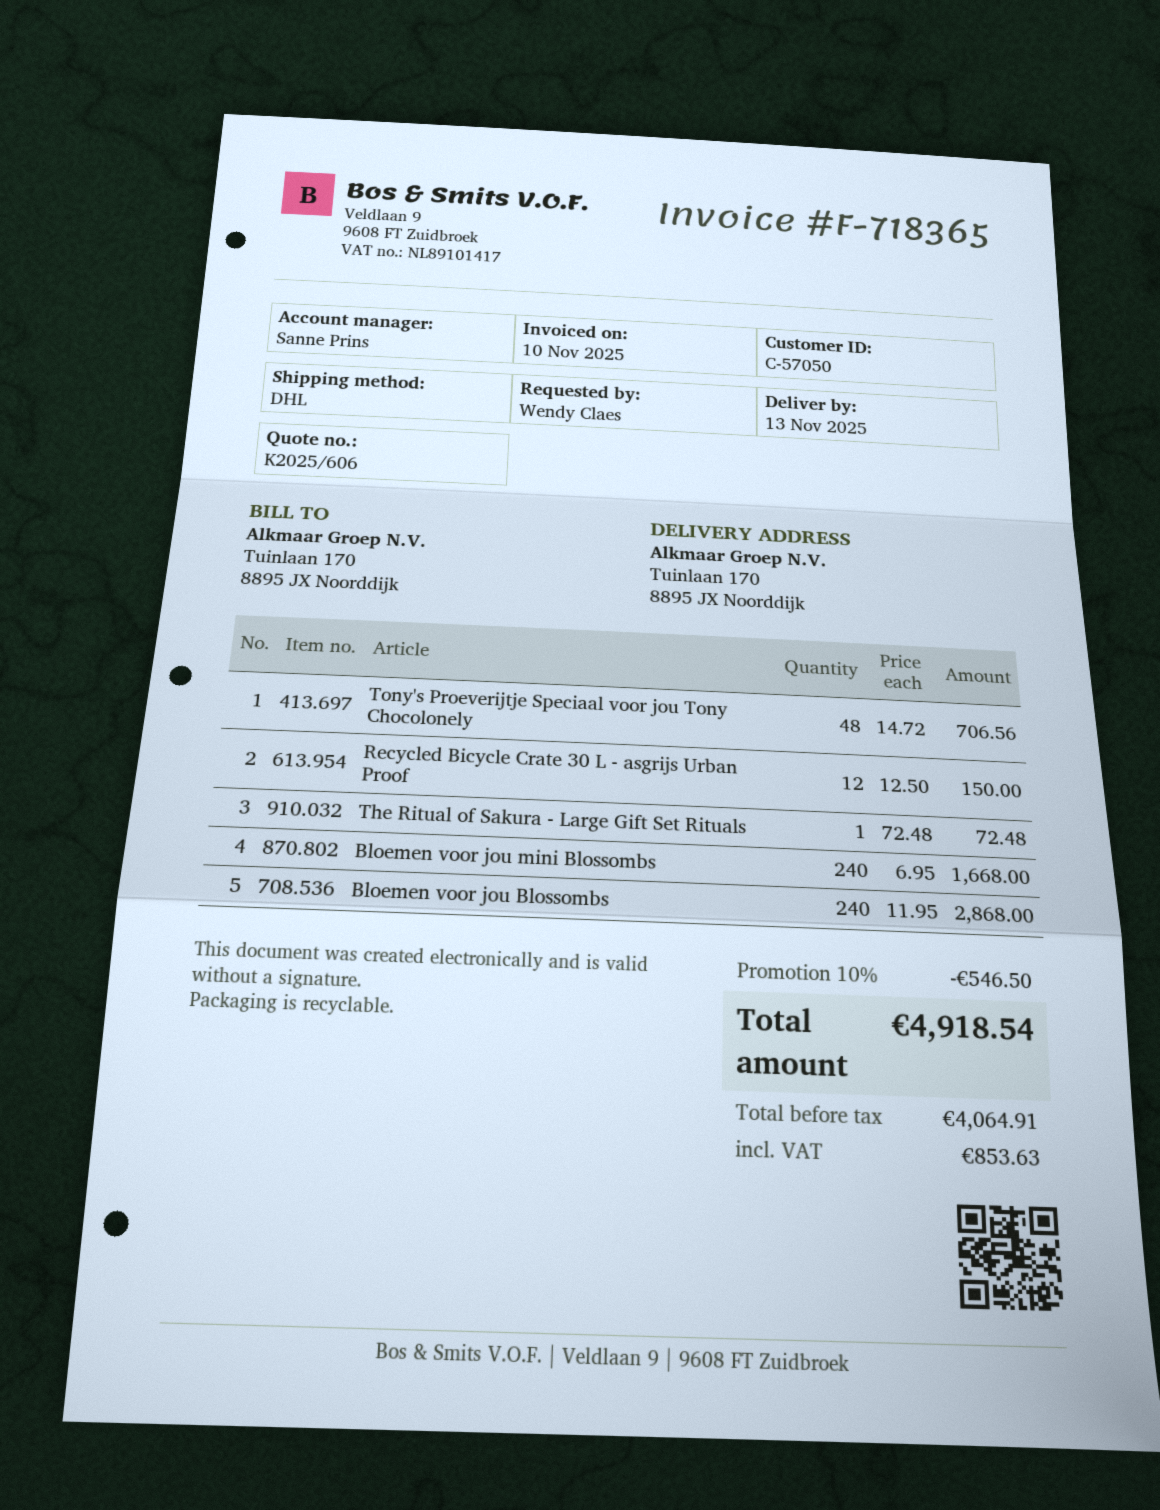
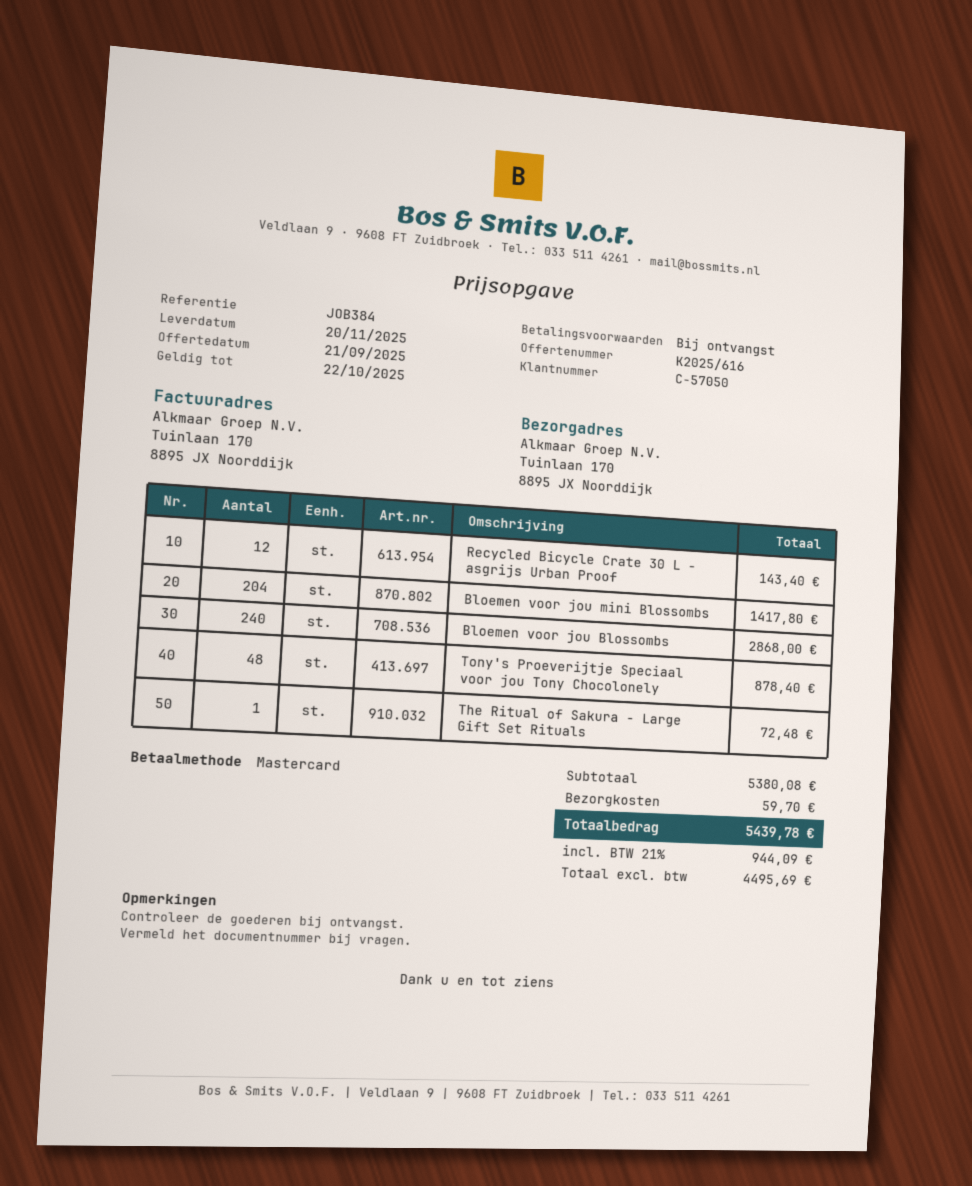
quote number: K2025/606 -> K2025/616
delivery date: 2025-11-13 -> 2025-11-20
Tony's Proeverijtje Speciaal voor jou Tony Chocolonely: 48 for 706.56 -> 48 for 878.40
Recycled Bicycle Crate 30 L - asgrijs Urban Proof: 12 for 150.00 -> 12 for 143.40
Bloemen voor jou mini Blossombs: 240 for 1668.00 -> 204 for 1417.80
discount: 10% = 546.50 -> none
shipping: none -> 59.70
net: 4064.91 -> 4495.69
tax: 853.63 -> 944.09
total: 4918.54 -> 5439.78

